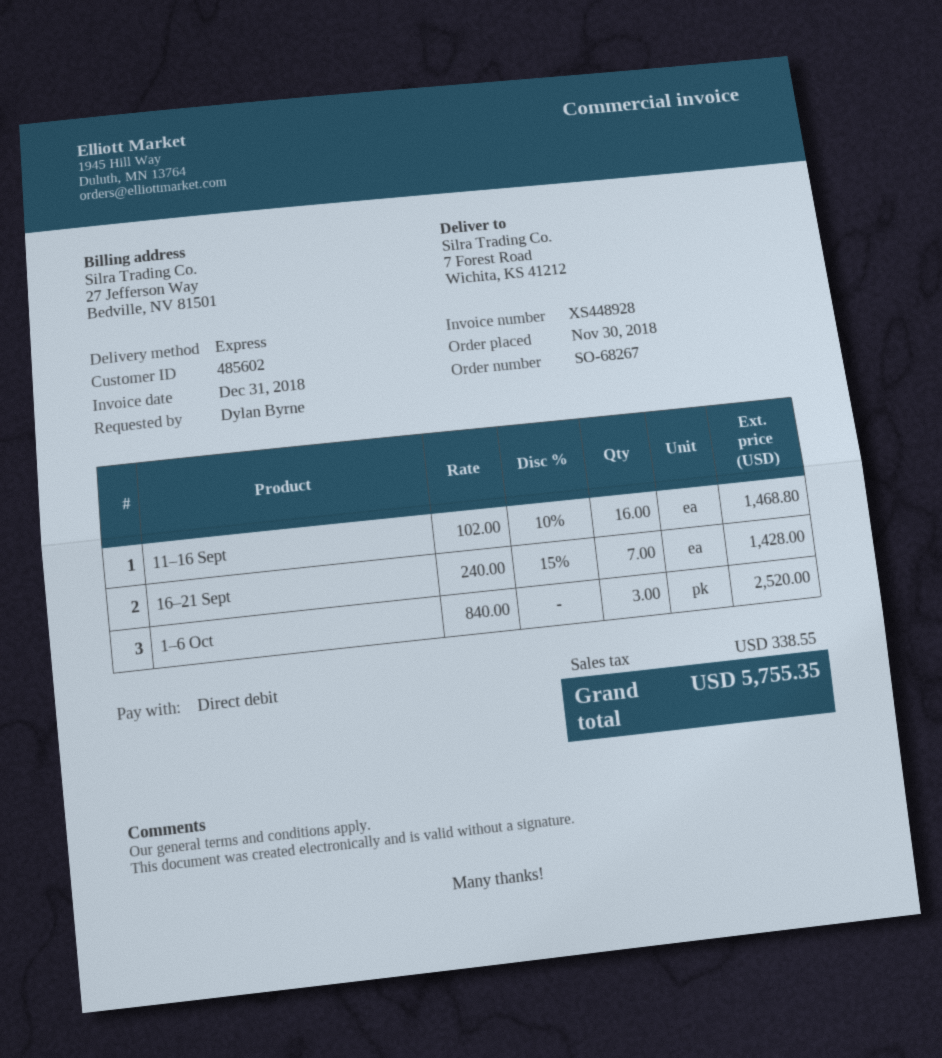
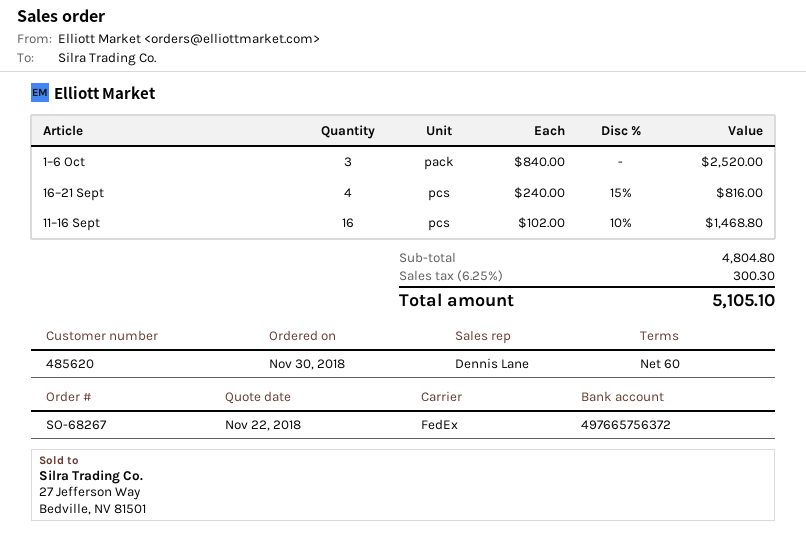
customer number: 485602 -> 485620
shipping method: express -> FedEx
16–21 Sept: 7 x 240.00 - 15% = 1428.00 -> 4 x 240.00 - 15% = 816.00
tax: 338.55 -> 300.30
total: 5755.35 -> 5105.10

